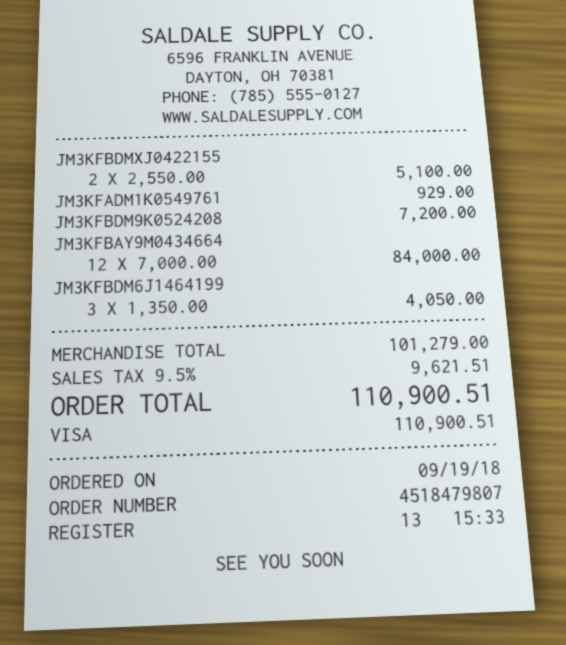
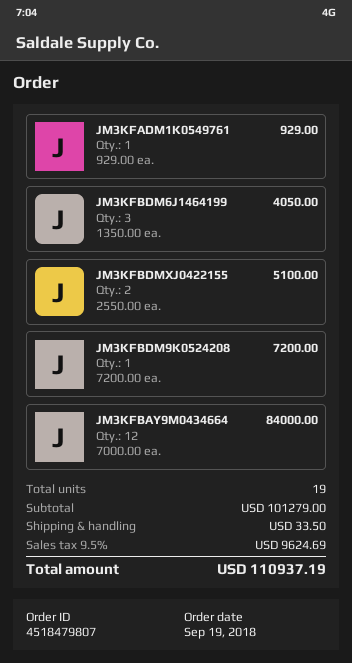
shipping: none -> 33.50
tax: 9.5% = 9621.51 -> 9.5% = 9624.69
total: 110900.51 -> 110937.19

